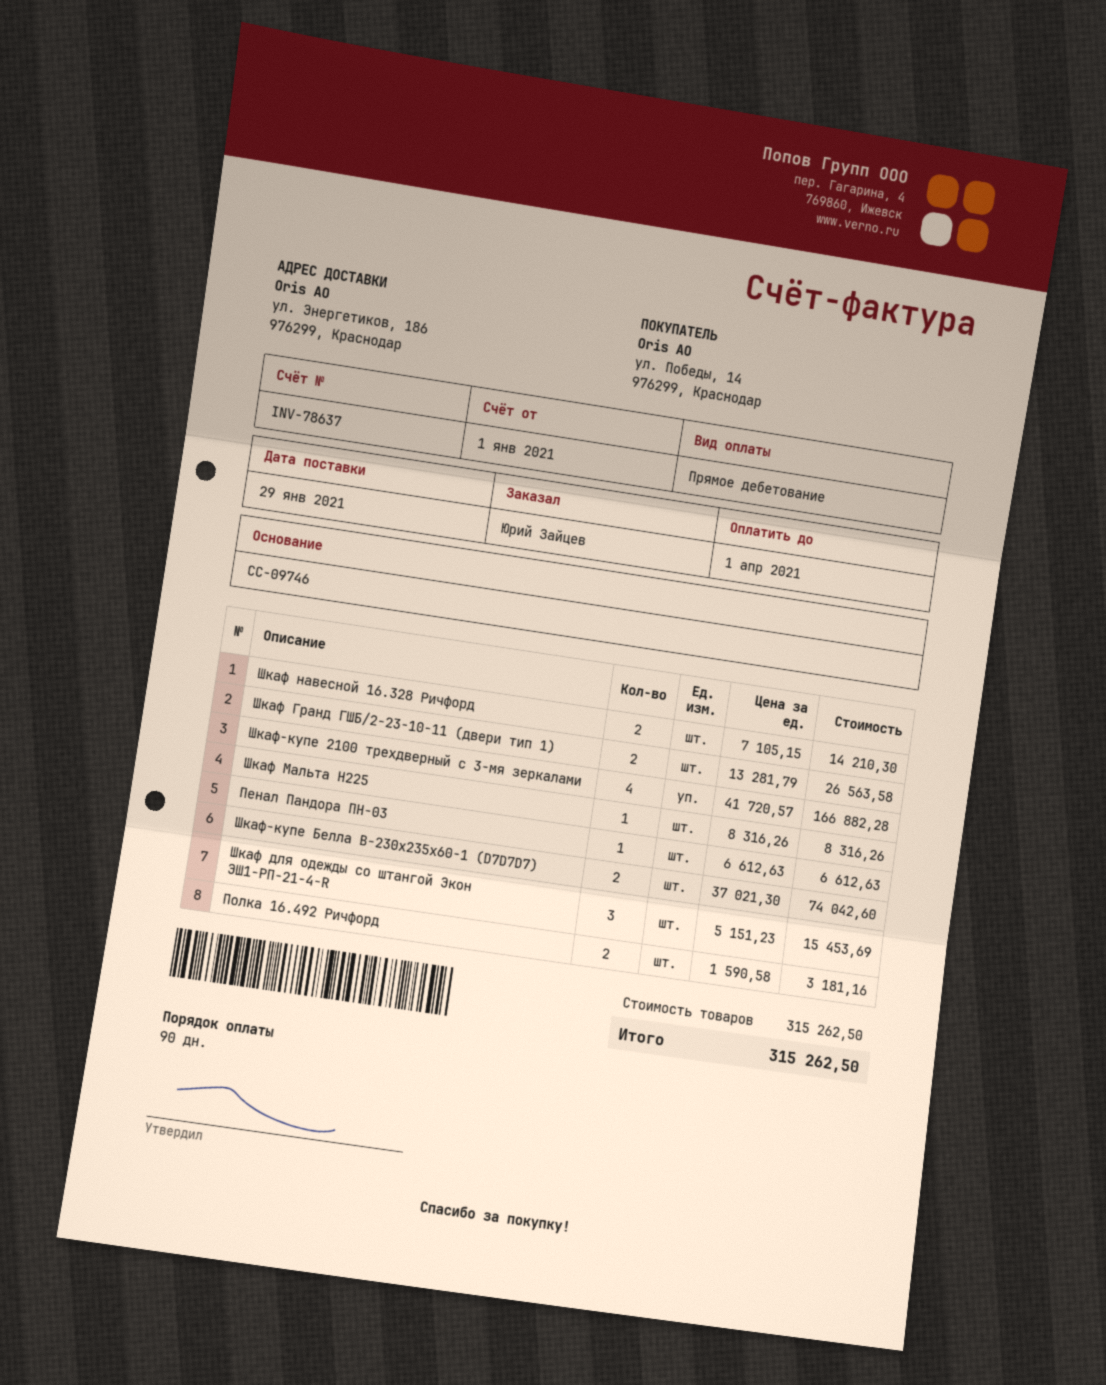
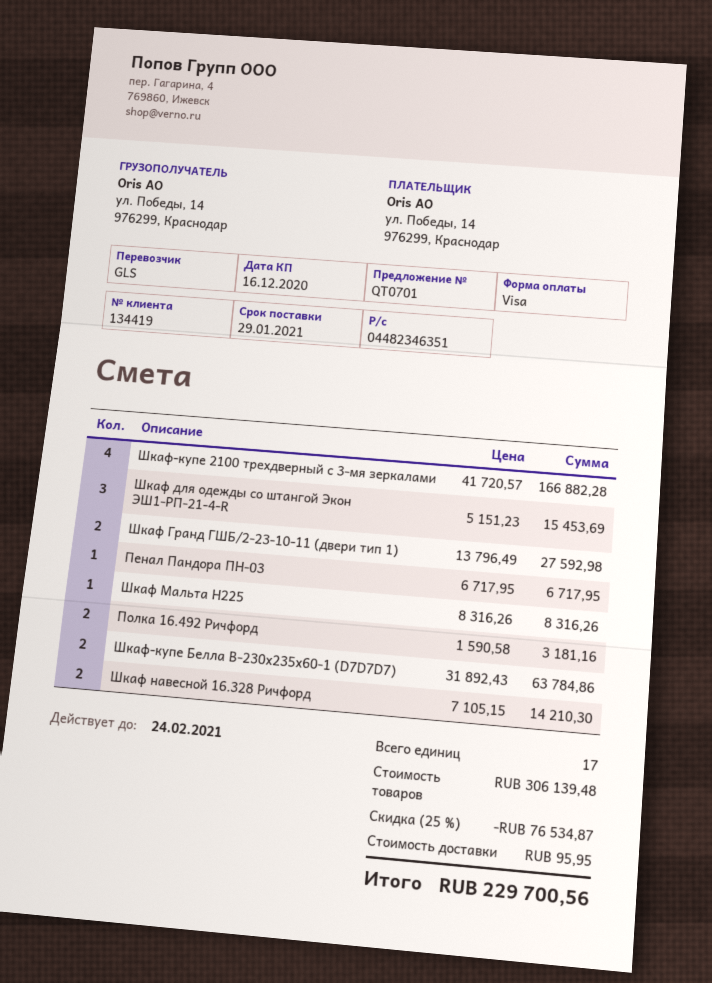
payment method: direct debit -> Visa
ship to: ул. Энергетиков, 186, 976299, Краснодар -> ул. Победы, 14, 976299, Краснодар
Шкаф Гранд ГШБ/2-23-10-11 (двери тип 1): 2 x 13281.79 = 26563.58 -> 2 x 13796.49 = 27592.98
Пенал Пандора ПН-03: 1 x 6612.63 = 6612.63 -> 1 x 6717.95 = 6717.95
Шкаф-купе Белла B-230х235х60-1 (D7D7D7): 2 x 37021.30 = 74042.60 -> 2 x 31892.43 = 63784.86
subtotal: 315262.50 -> 306139.48
discount: none -> 25% = 76534.87
shipping: none -> 95.95
total: 315262.50 -> 229700.56

